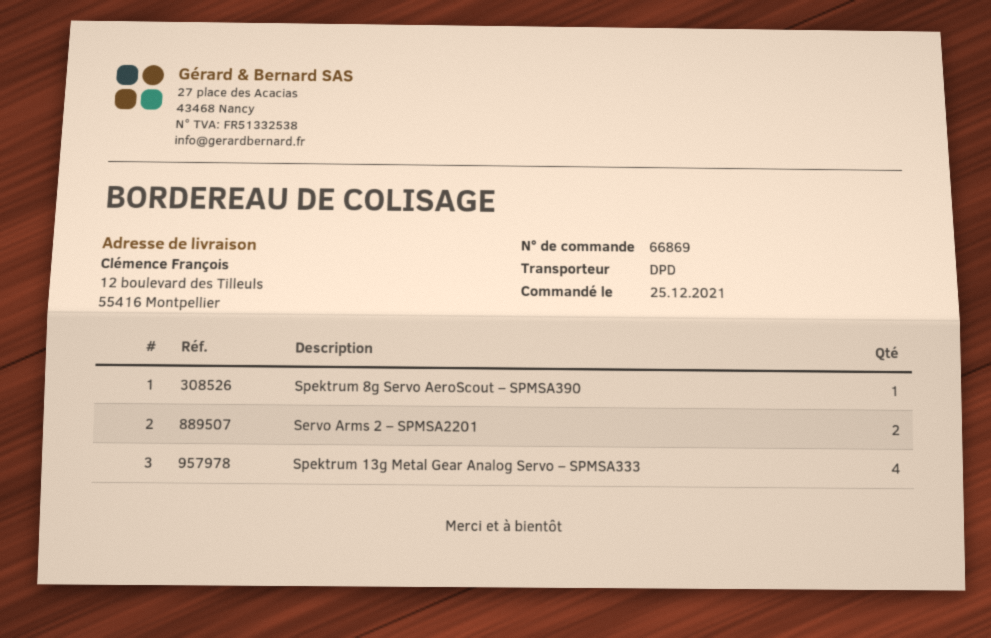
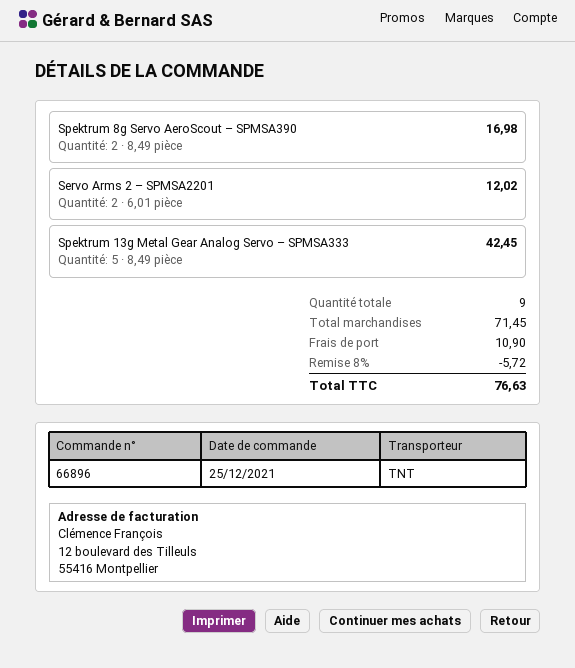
order number: 66869 -> 66896
shipping method: DPD -> TNT
Spektrum 8g Servo AeroScout – SPMSA390: 1 -> 2
Spektrum 13g Metal Gear Analog Servo – SPMSA333: 4 -> 5

